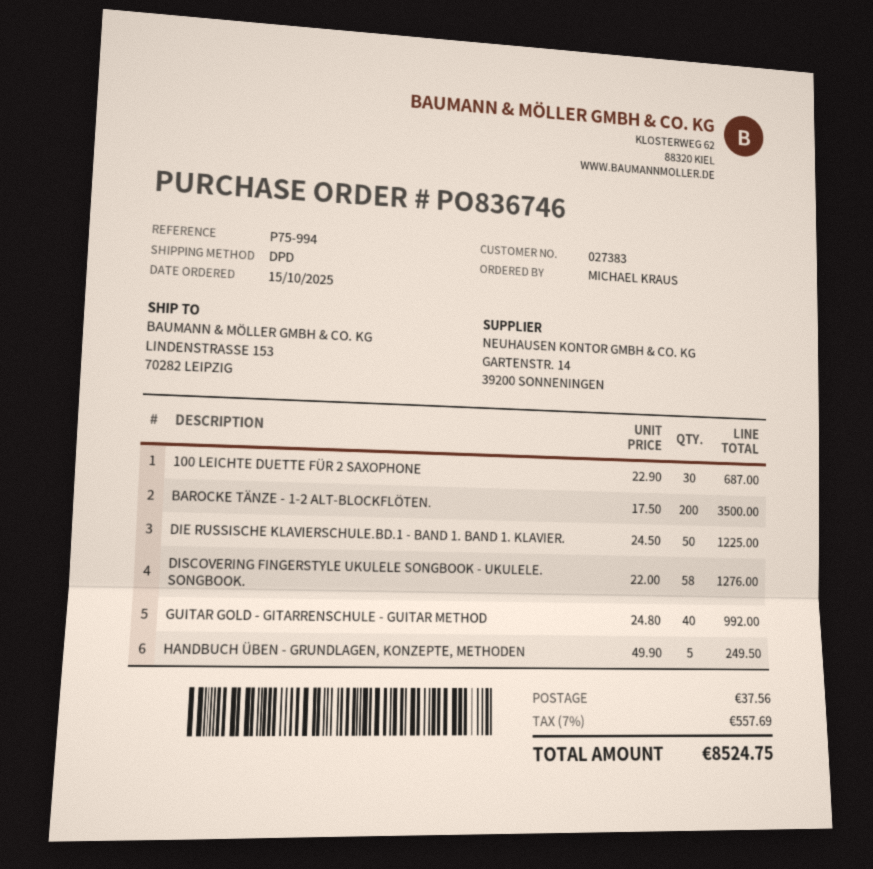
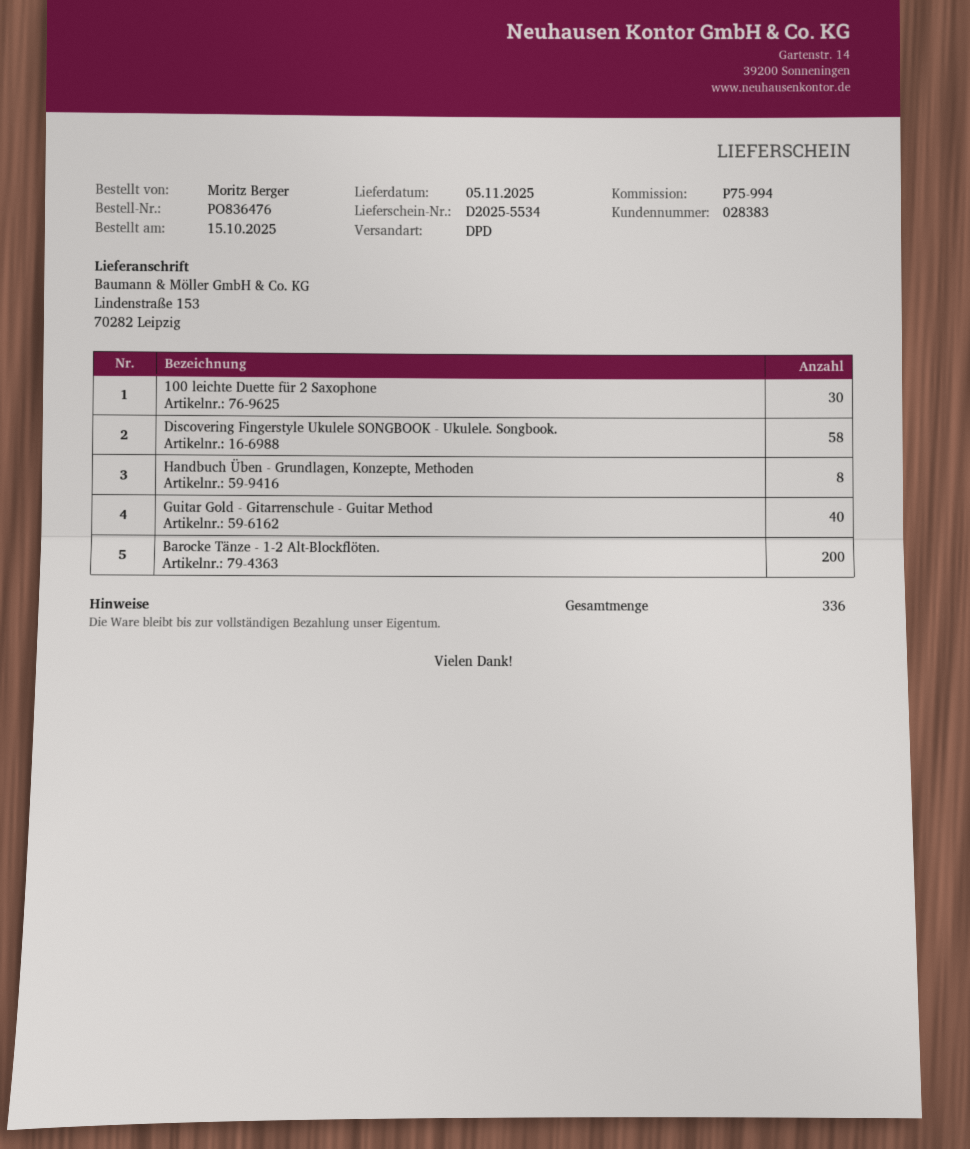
order number: PO836746 -> PO836476
customer number: 027383 -> 028383
ordered by: MICHAEL KRAUS -> Moritz Berger
DIE RUSSISCHE KLAVIERSCHULE.BD.1 - BAND 1. BAND 1. KLAVIER.: 50 -> none
HANDBUCH ÜBEN - GRUNDLAGEN, KONZEPTE, METHODEN: 5 -> 8

